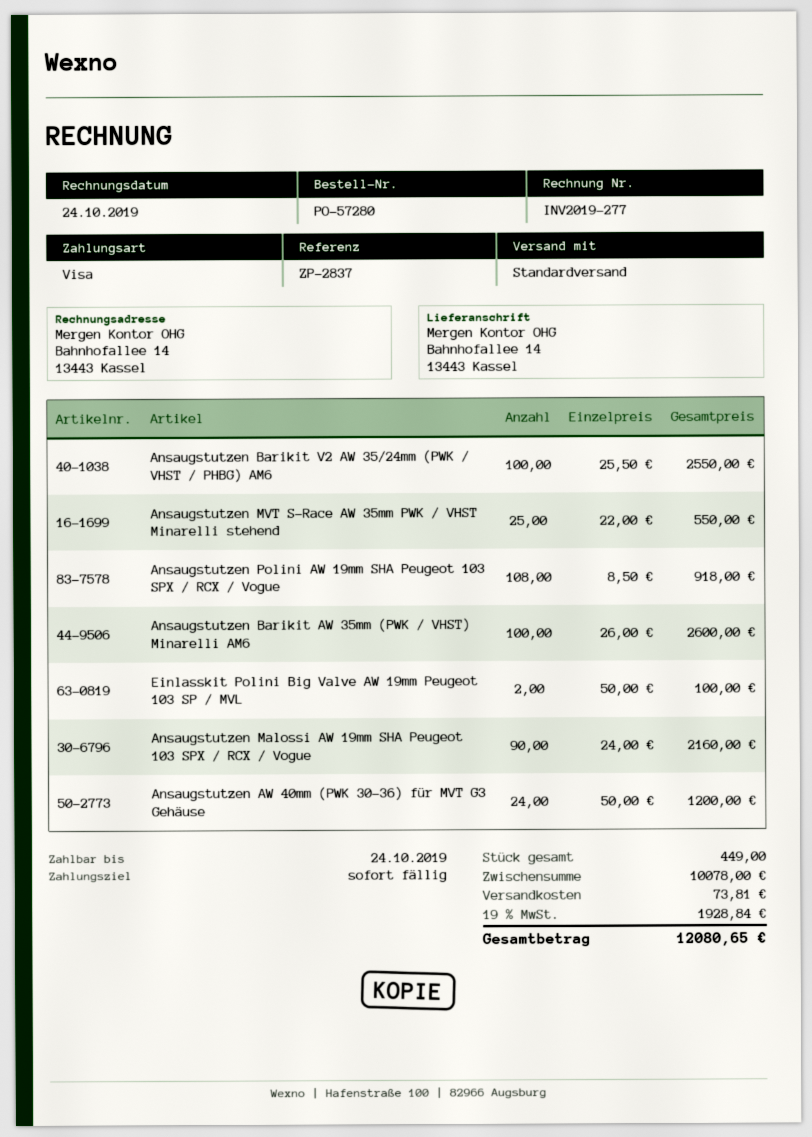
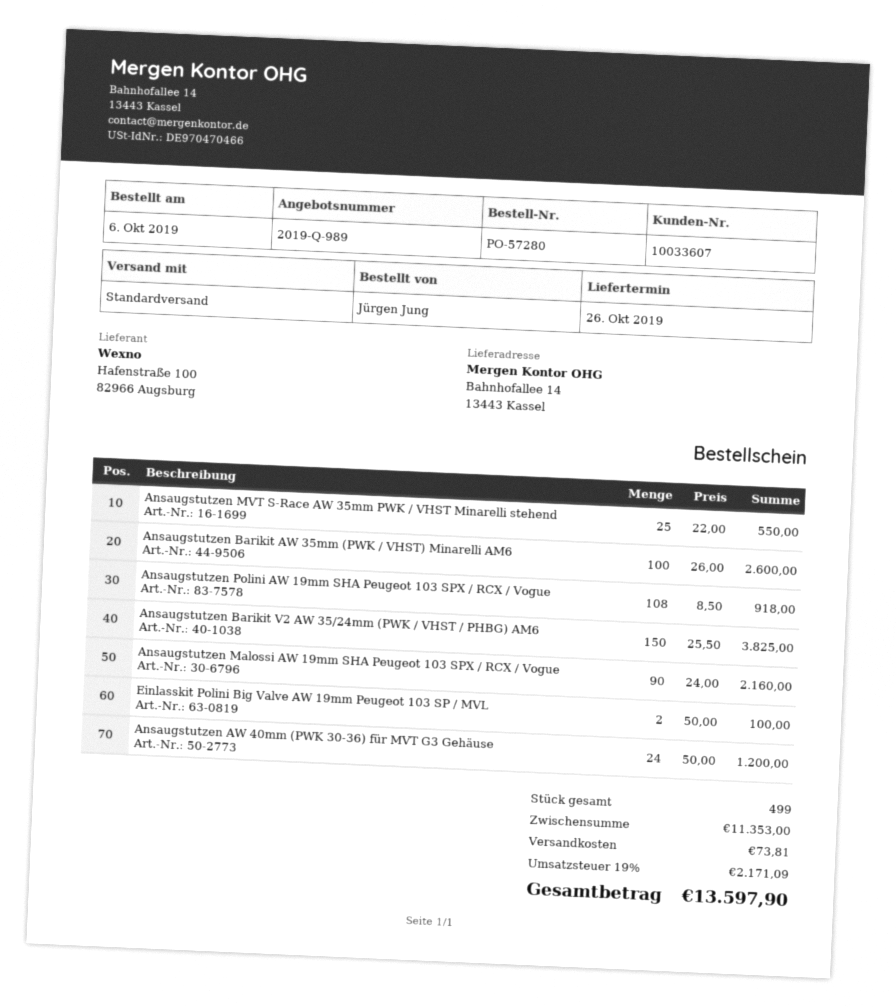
Ansaugstutzen Barikit V2 AW 35/24mm (PWK / VHST / PHBG) AM6: 100 x 25.50 = 2550.00 -> 150 x 25.50 = 3825.00
total quantity: 449 -> 499
subtotal: 10078.00 -> 11353.00
tax: 19% = 1928.84 -> 19% = 2171.09
total: 12080.65 -> 13597.90

